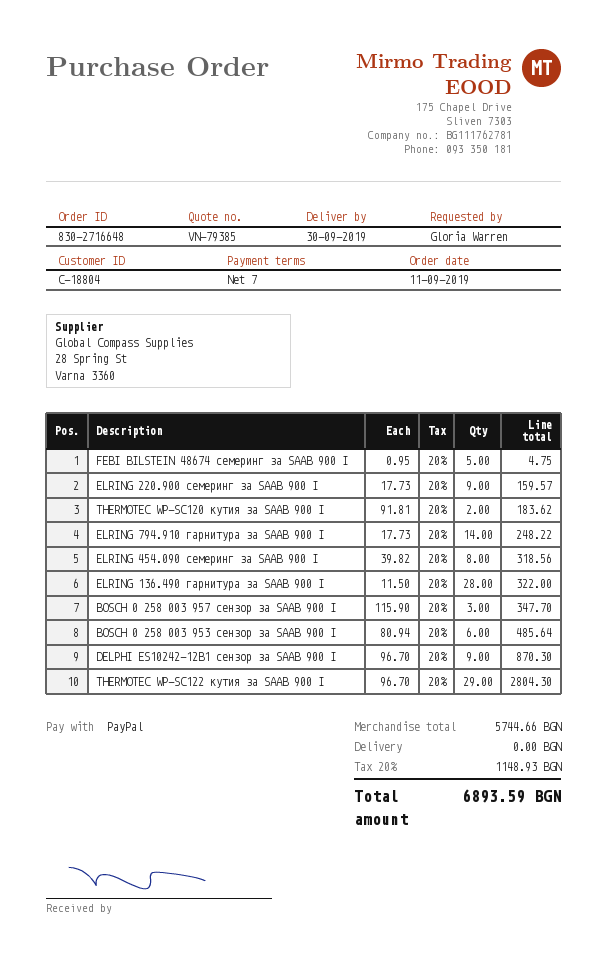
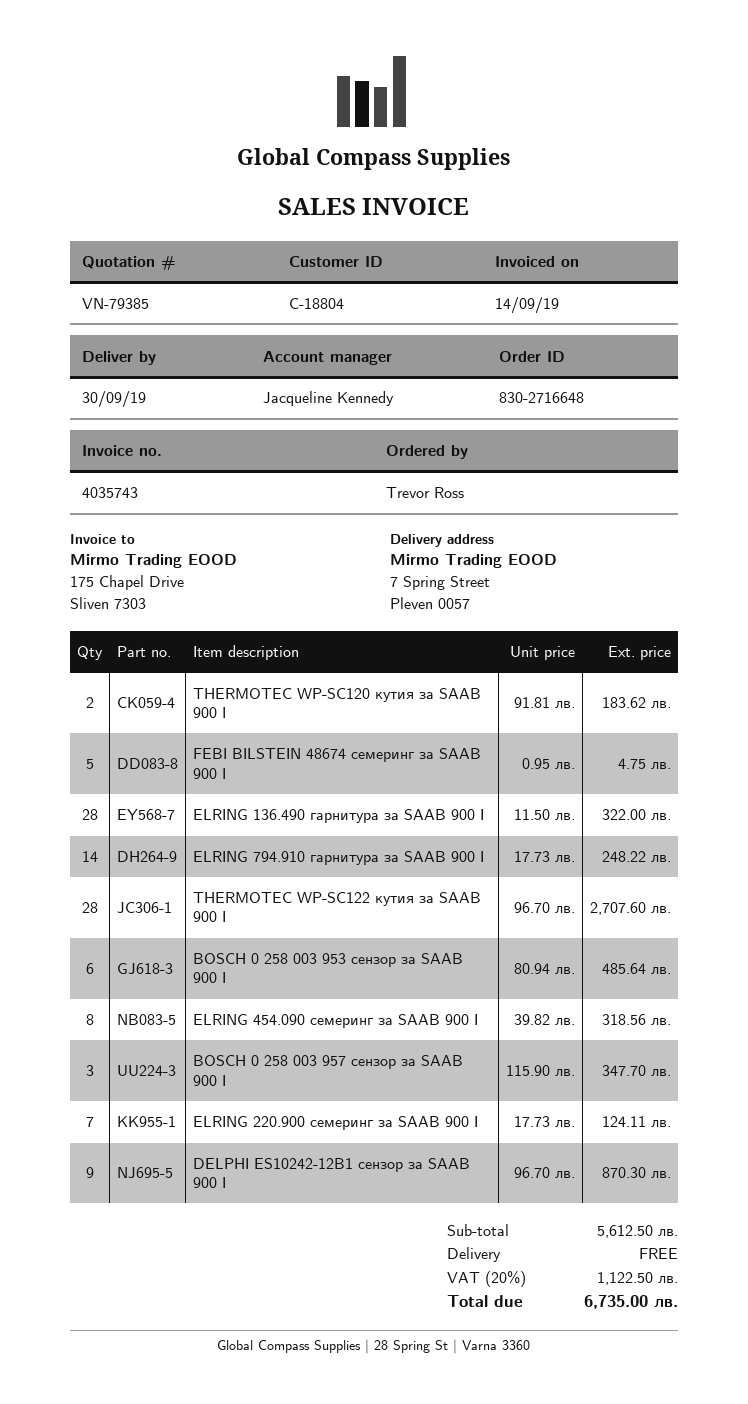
ordered by: Gloria Warren -> Trevor Ross
ELRING 220.900 семеринг за SAAB 900 I: 9 x 17.73 = 159.57 -> 7 x 17.73 = 124.11
THERMOTEC WP-SC122 кутия за SAAB 900 I: 29 x 96.70 = 2804.30 -> 28 x 96.70 = 2707.60
subtotal: 5744.66 -> 5612.50
tax: 20% = 1148.93 -> 20% = 1122.50
total: 6893.59 -> 6735.00

